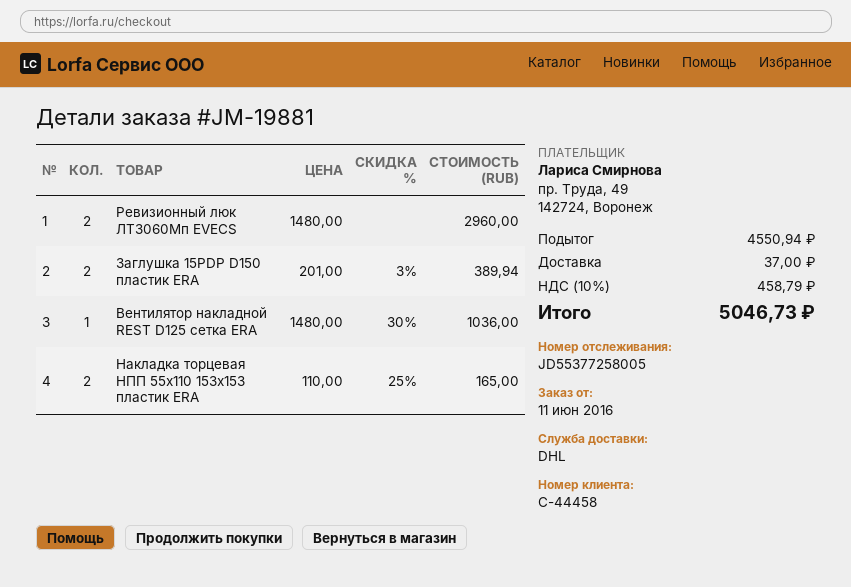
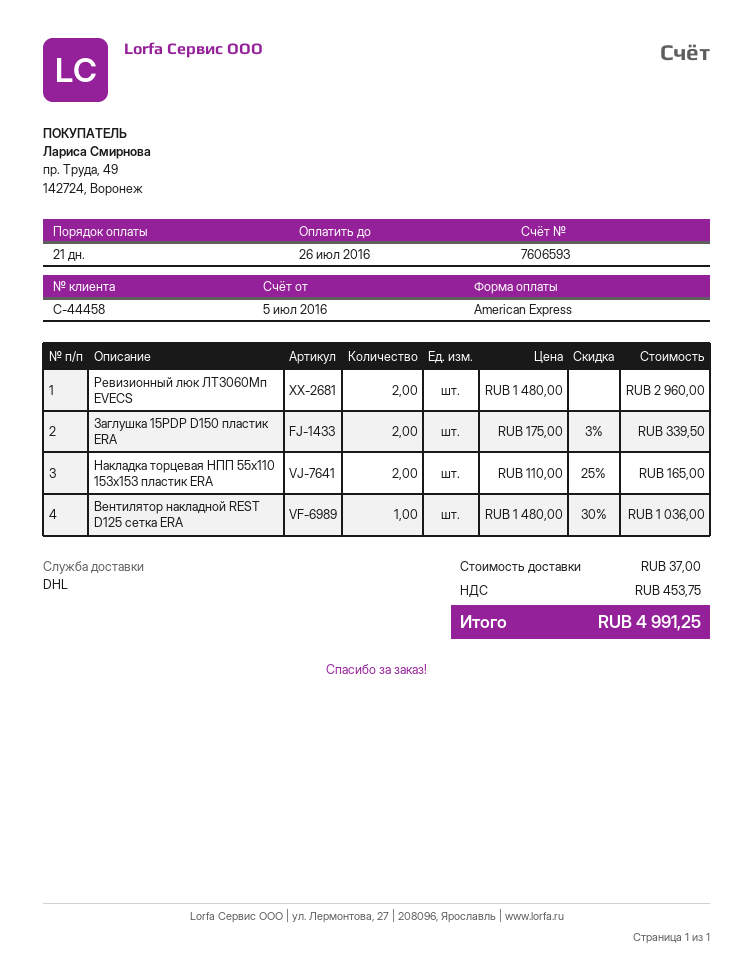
Заглушка 15PDP D150 пластик ERA: 2 x 201.00 - 3% = 389.94 -> 2 x 175.00 - 3% = 339.50
tax: 458.79 -> 453.75
total: 5046.73 -> 4991.25

